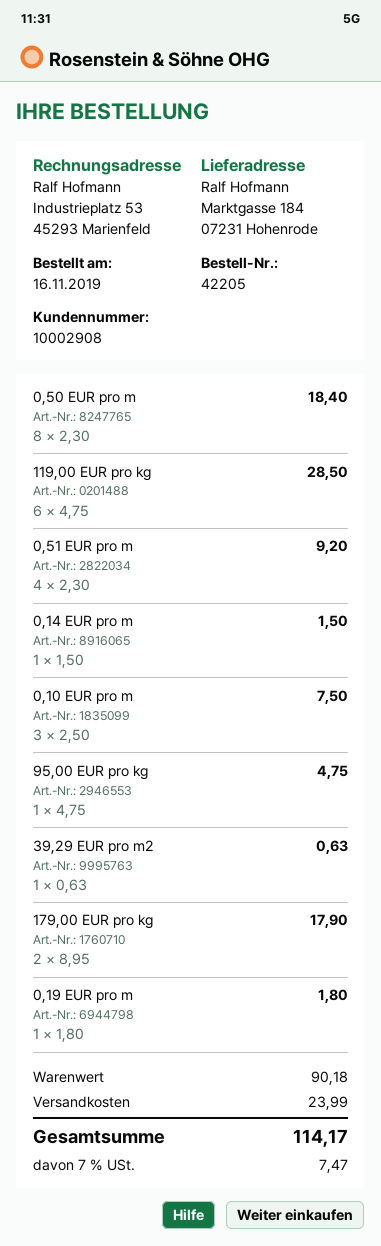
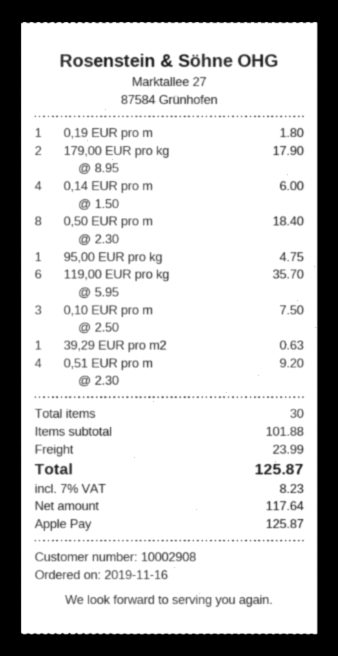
119,00 EUR pro kg: 6 x 4.75 = 28.50 -> 6 x 5.95 = 35.70
0,14 EUR pro m: 1 x 1.50 = 1.50 -> 4 x 1.50 = 6.00
subtotal: 90.18 -> 101.88
tax: 7% = 7.47 -> 7% = 8.23
total: 114.17 -> 125.87

